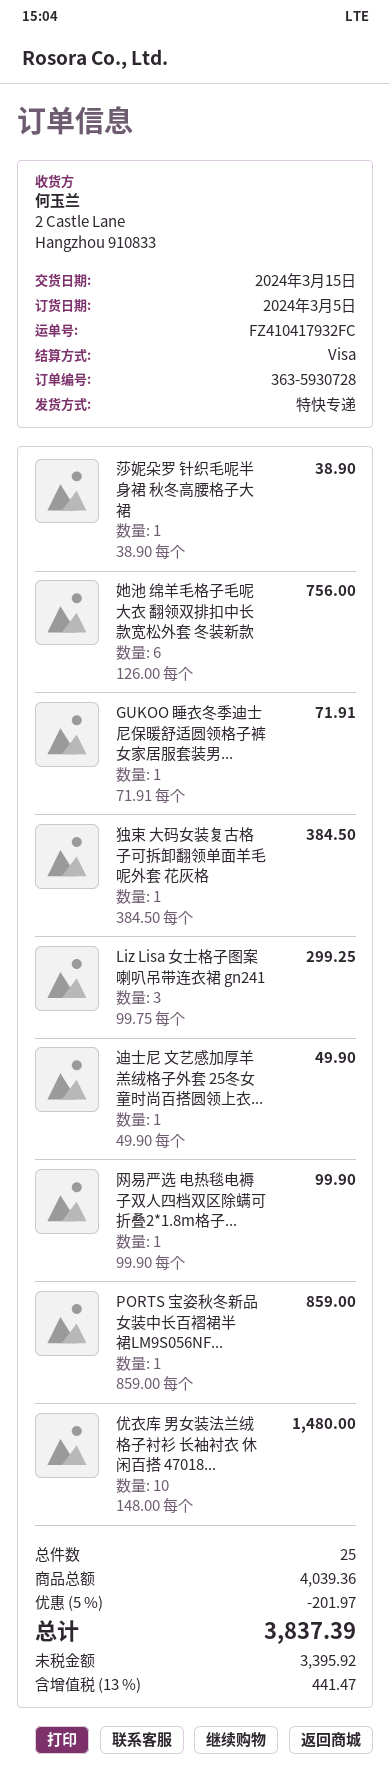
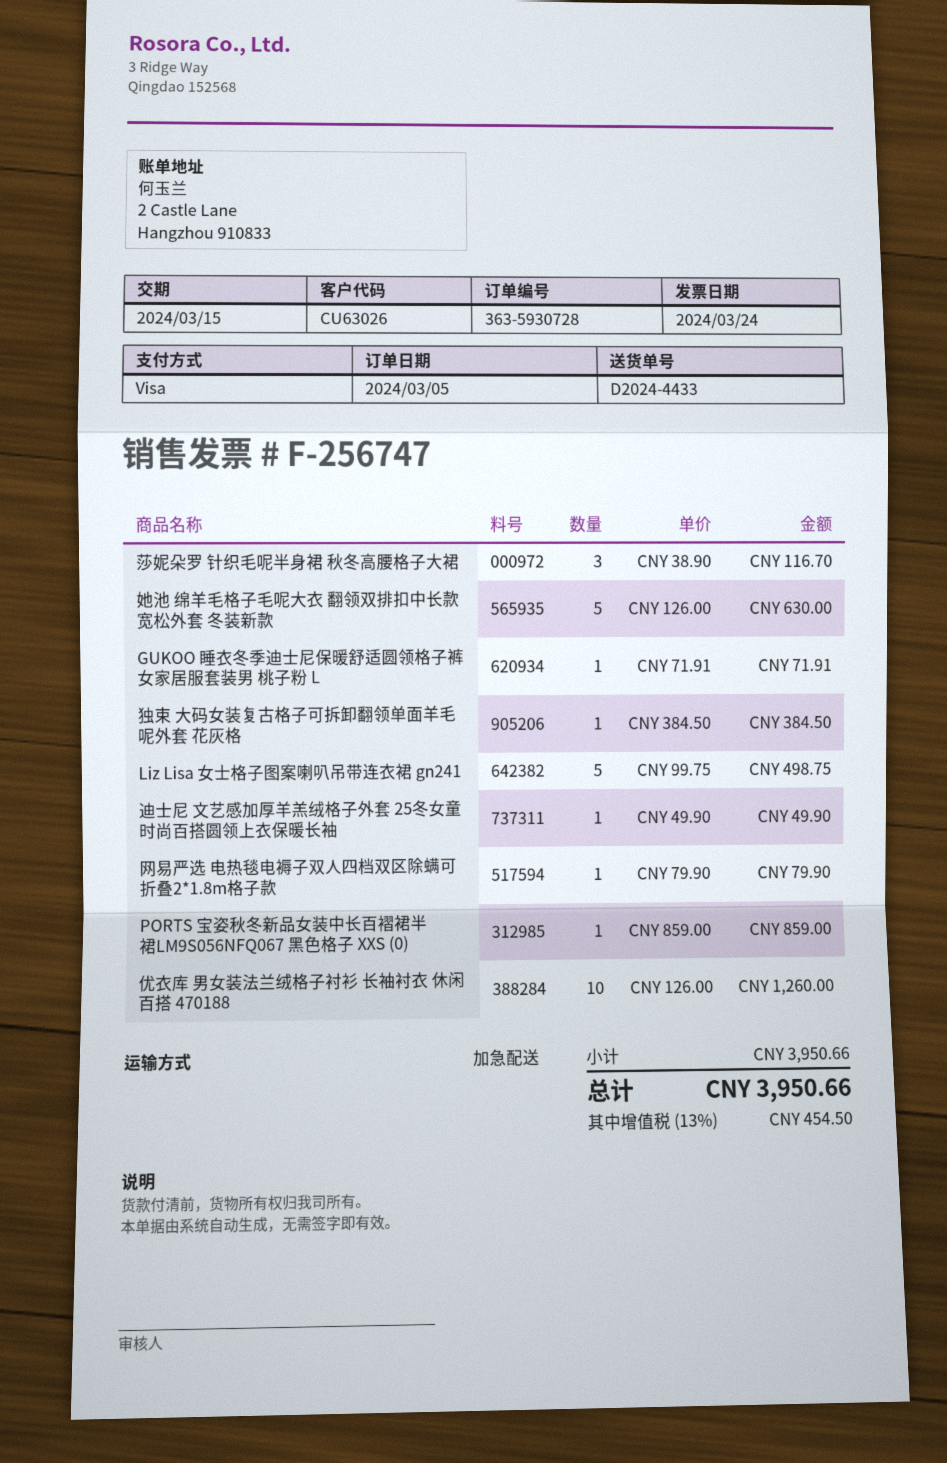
莎妮朵罗 针织毛呢半身裙 秋冬高腰格子大裙: 1 x 38.90 = 38.90 -> 3 x 38.90 = 116.70
她池 绵羊毛格子毛呢大衣 翻领双排扣中长款宽松外套 冬装新款: 6 x 126.00 = 756.00 -> 5 x 126.00 = 630.00
Liz Lisa 女士格子图案喇叭吊带连衣裙 gn241: 3 x 99.75 = 299.25 -> 5 x 99.75 = 498.75
网易严选 电热毯电褥子双人四档双区除螨可折叠2*1.8m格子...: 1 x 99.90 = 99.90 -> 1 x 79.90 = 79.90
优衣库 男女装法兰绒格子衬衫 长袖衬衣 休闲百搭 47018...: 10 x 148.00 = 1480.00 -> 10 x 126.00 = 1260.00
subtotal: 4039.36 -> 3950.66
discount: 5% = 201.97 -> none
tax: 13% = 441.47 -> 13% = 454.50
total: 3837.39 -> 3950.66

